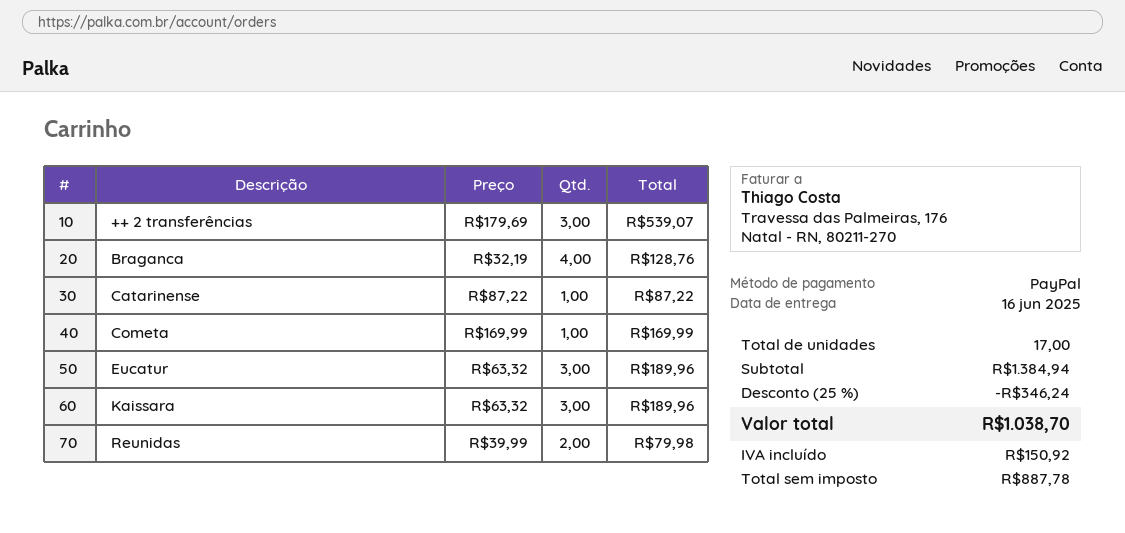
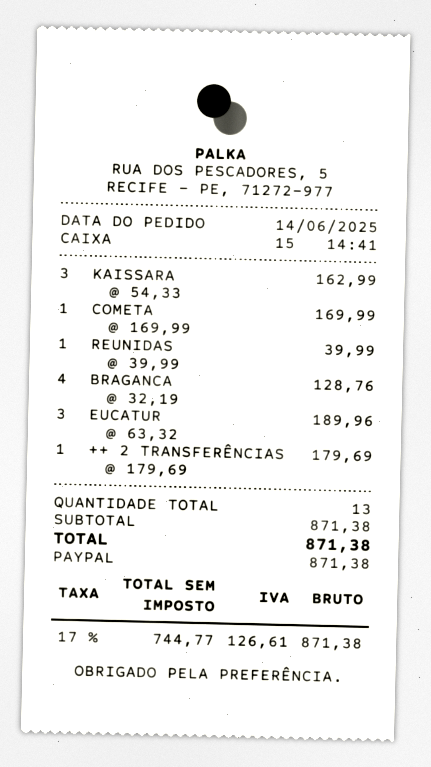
++ 2 transferências: 3 x 179.69 = 539.07 -> 1 x 179.69 = 179.69
Catarinense: 1 x 87.22 = 87.22 -> none
Kaissara: 3 x 63.32 = 189.96 -> 3 x 54.33 = 162.99
Reunidas: 2 x 39.99 = 79.98 -> 1 x 39.99 = 39.99
total quantity: 17 -> 13
subtotal: 1384.94 -> 871.38
discount: 25% = 346.24 -> none
net: 887.78 -> 744.77
tax: 150.92 -> 126.61
total: 1038.70 -> 871.38

